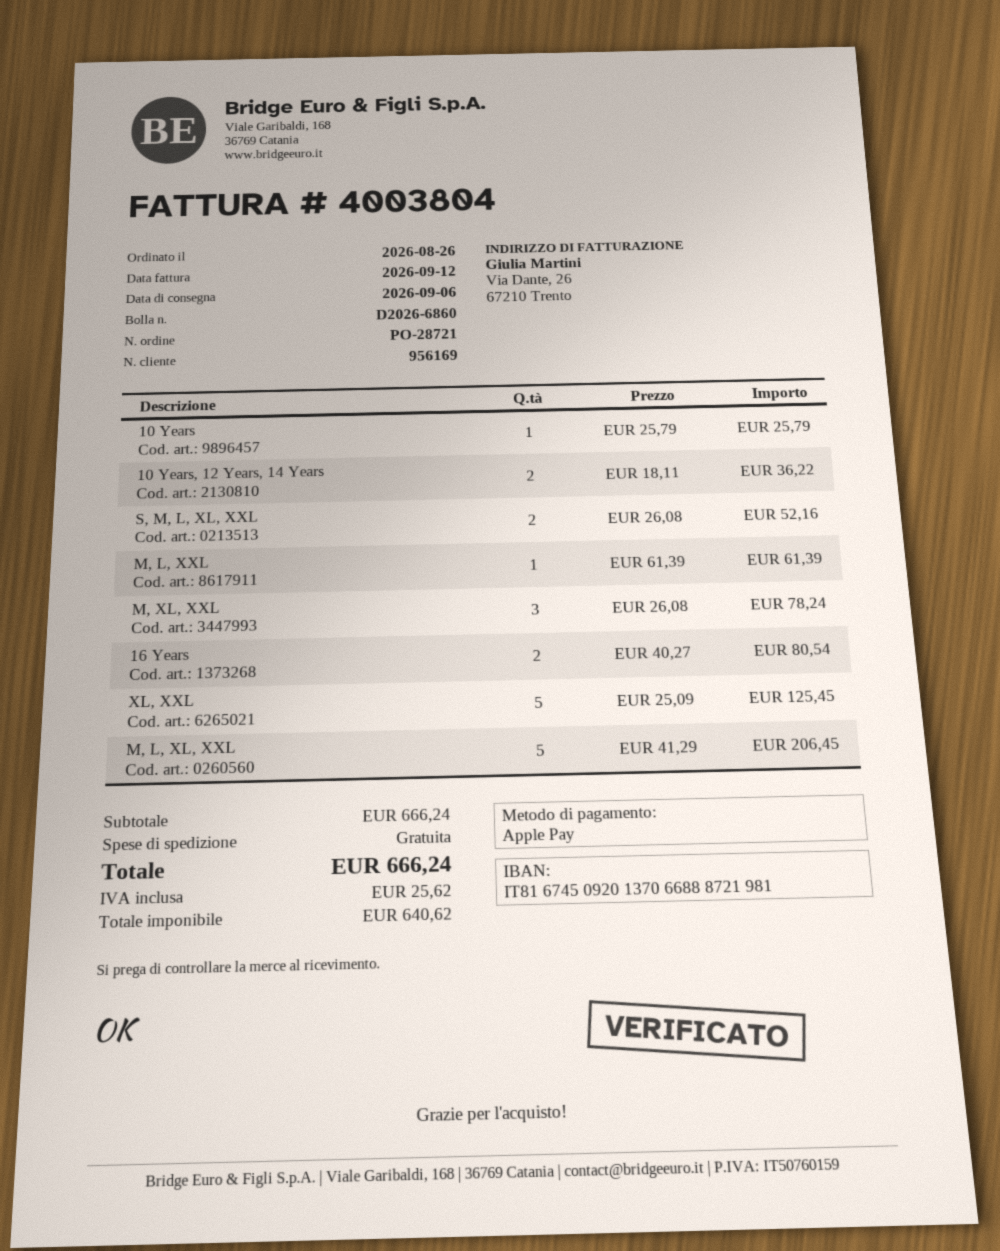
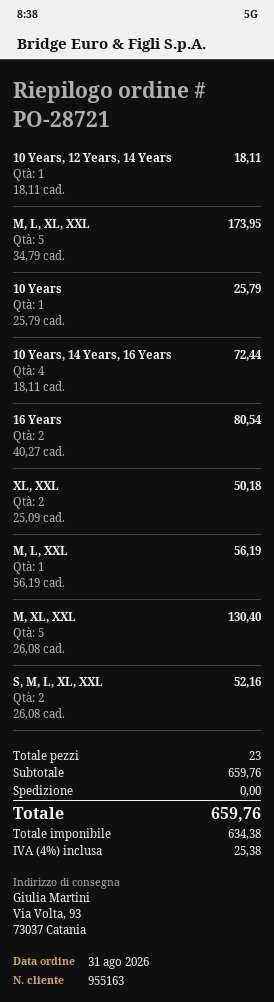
order date: 2026-08-26 -> 2026-08-31
customer number: 956169 -> 955163
10 Years, 12 Years, 14 Years: 2 x 18.11 = 36.22 -> 1 x 18.11 = 18.11
M, L, XXL: 1 x 61.39 = 61.39 -> 1 x 56.19 = 56.19
M, XL, XXL: 3 x 26.08 = 78.24 -> 5 x 26.08 = 130.40
XL, XXL: 5 x 25.09 = 125.45 -> 2 x 25.09 = 50.18
M, L, XL, XXL: 5 x 41.29 = 206.45 -> 5 x 34.79 = 173.95
10 Years, 14 Years, 16 Years: none -> 4 x 18.11 = 72.44
subtotal: 666.24 -> 659.76
net: 640.62 -> 634.38
tax: 25.62 -> 25.38
total: 666.24 -> 659.76

